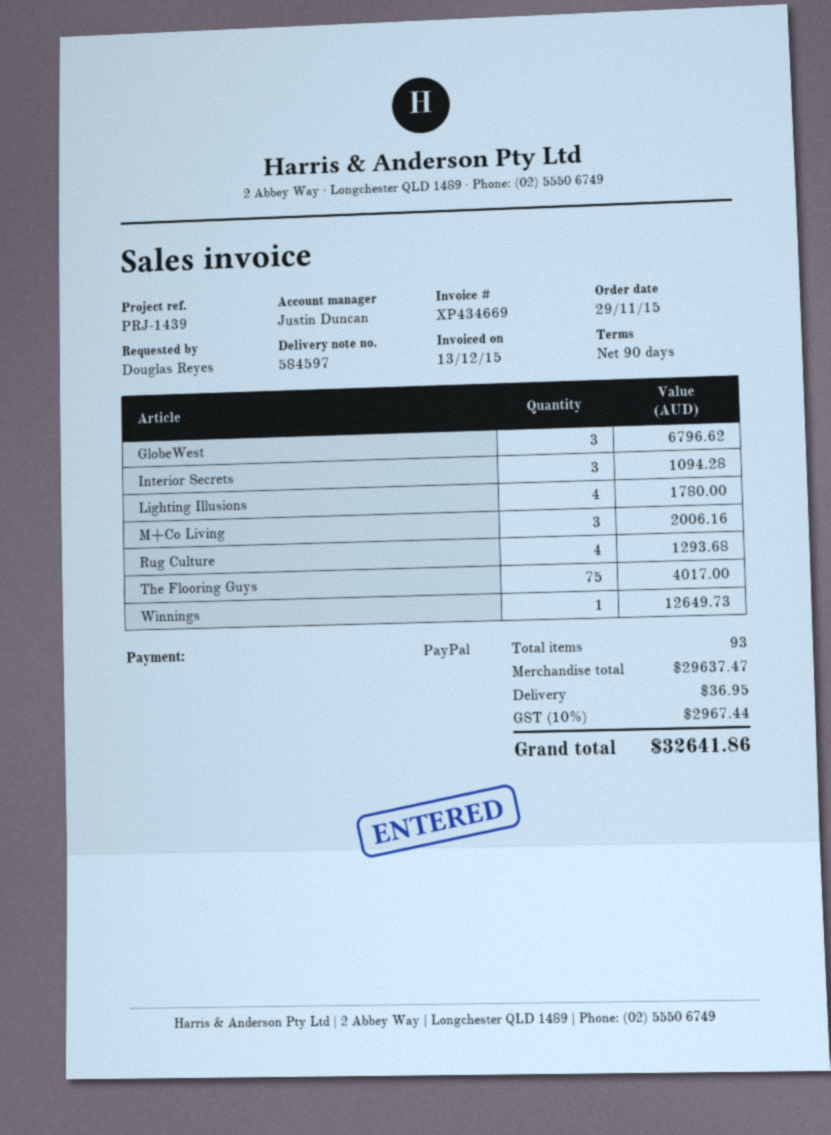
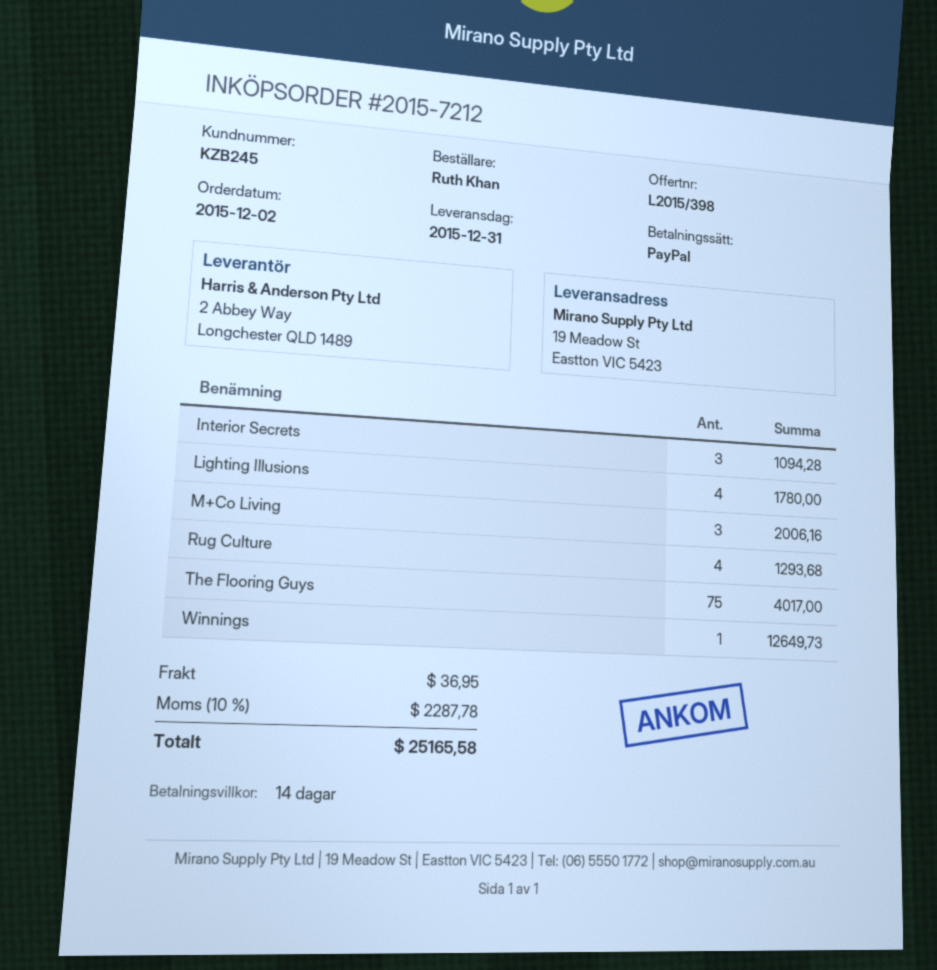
order date: 2015-11-29 -> 2015-12-02
payment terms: 90 days -> 14 days
ordered by: Douglas Reyes -> Ruth Khan
GlobeWest: 3 for 6796.62 -> none
tax: 10% = 2967.44 -> 10% = 2287.78
total: 32641.86 -> 25165.58

